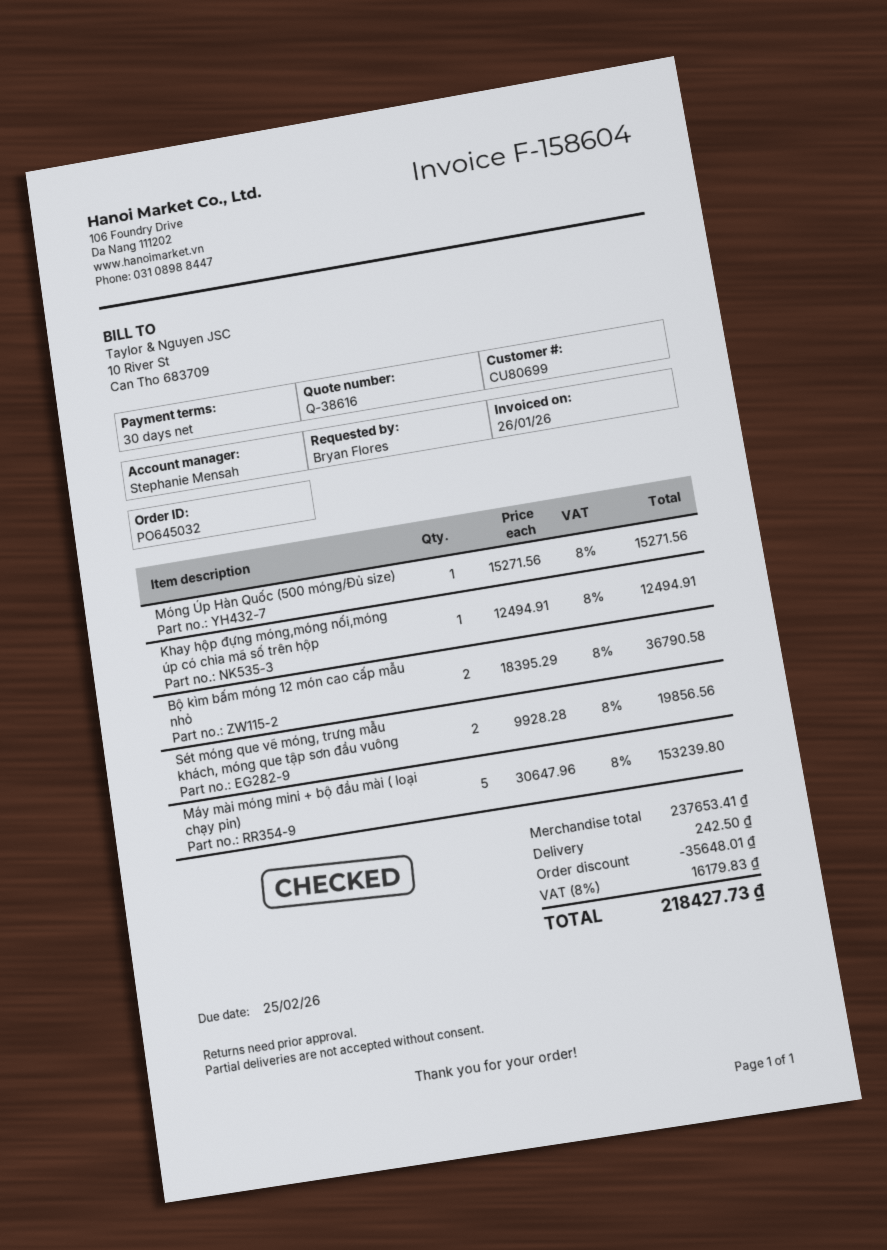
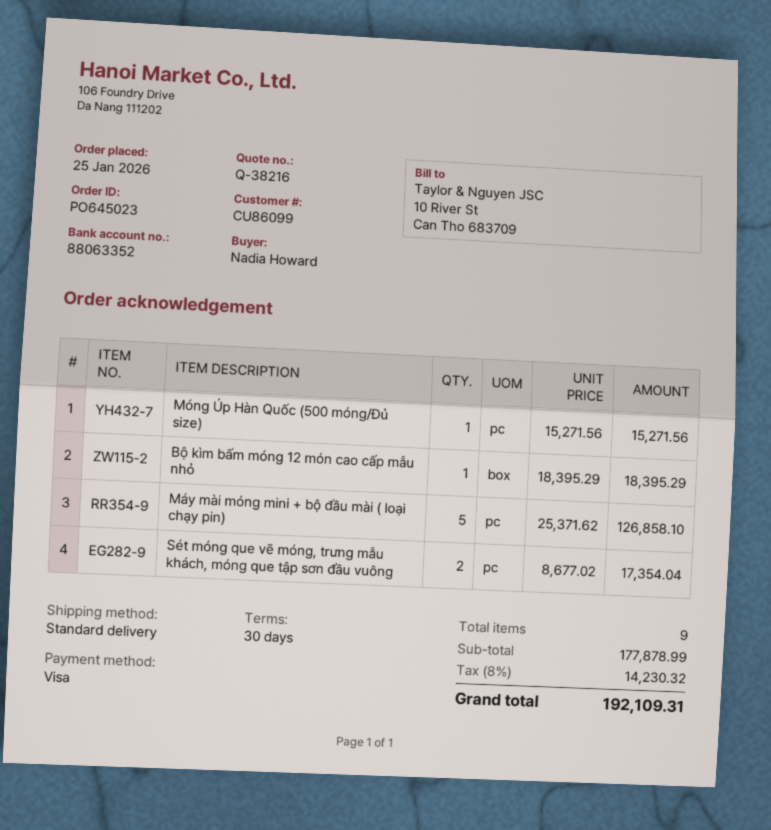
quote number: Q-38616 -> Q-38216
order number: PO645032 -> PO645023
customer number: CU80699 -> CU86099
ordered by: Bryan Flores -> Nadia Howard
Khay hộp đựng móng,móng nối,móng úp có chia mã số trên hộp: 1 x 12494.91 = 12494.91 -> none
Bộ kìm bấm móng 12 món cao cấp mẫu nhỏ: 2 x 18395.29 = 36790.58 -> 1 x 18395.29 = 18395.29
Sét móng que vẽ móng, trưng mẫu khách, móng que tập sơn đầu vuông: 2 x 9928.28 = 19856.56 -> 2 x 8677.02 = 17354.04
Máy mài móng mini + bộ đầu mài ( loại chạy pin): 5 x 30647.96 = 153239.80 -> 5 x 25371.62 = 126858.10
subtotal: 237653.41 -> 177878.99
discount: 35648.01 -> none
shipping: 242.50 -> none
tax: 8% = 16179.83 -> 8% = 14230.32
total: 218427.73 -> 192109.31

